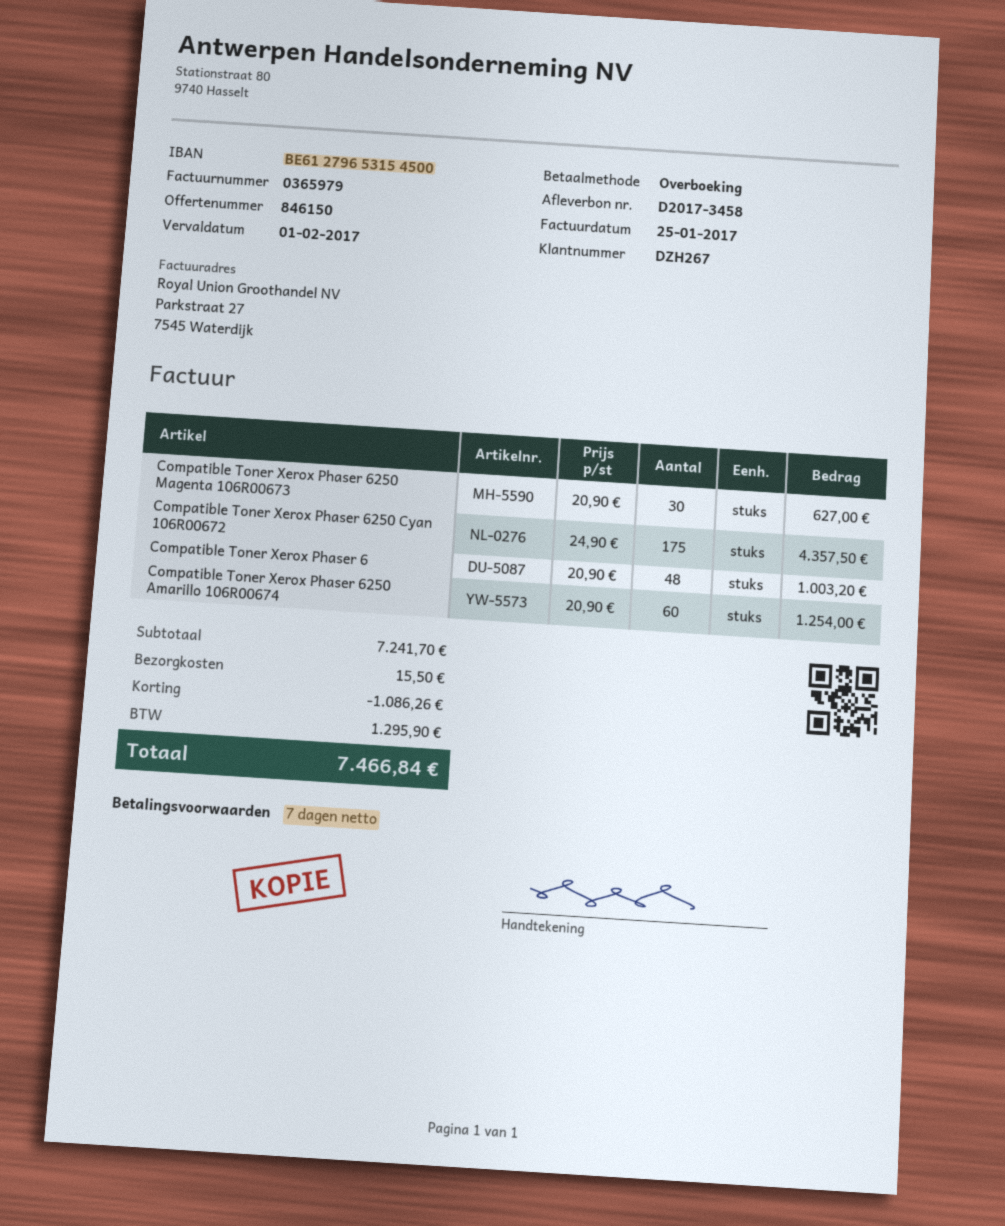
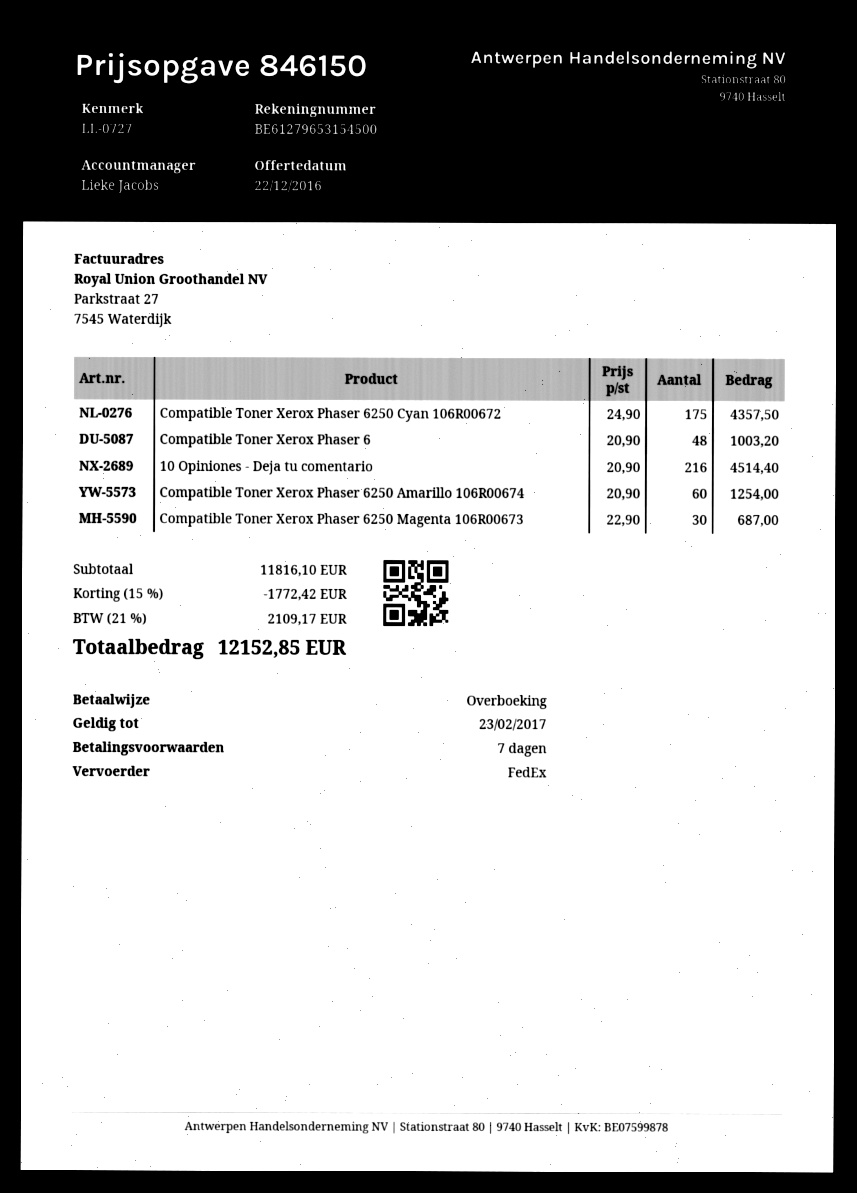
Compatible Toner Xerox Phaser 6250 Magenta 106R00673: 30 x 20.90 = 627.00 -> 30 x 22.90 = 687.00
10 Opiniones - Deja tu comentario: none -> 216 x 20.90 = 4514.40
subtotal: 7241.70 -> 11816.10
discount: 1086.26 -> 1772.42
shipping: 15.50 -> none
tax: 1295.90 -> 2109.17
total: 7466.84 -> 12152.85

